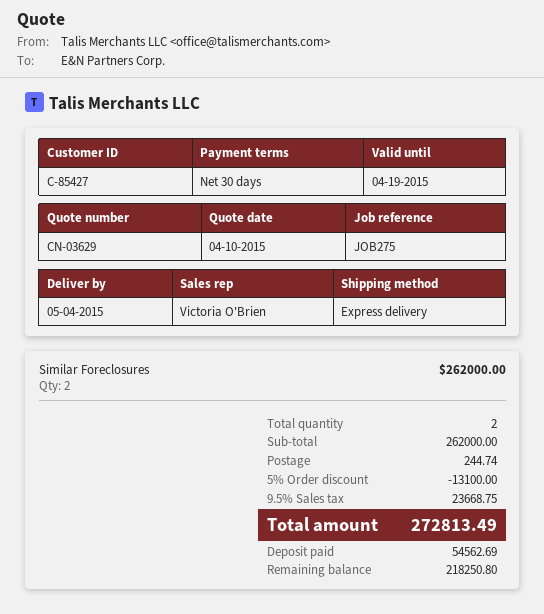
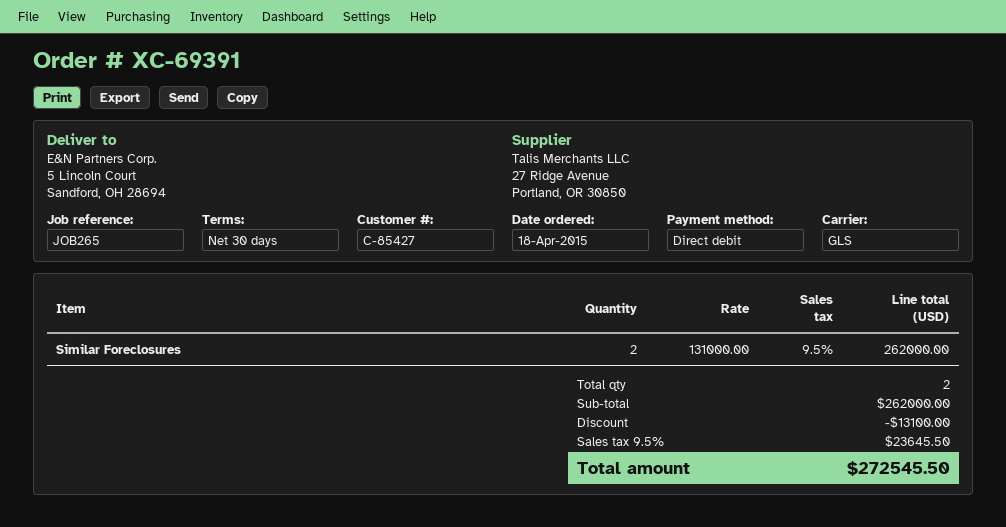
reference: JOB275 -> JOB265
shipping method: express -> GLS
shipping: 244.74 -> none
tax: 9.5% = 23668.75 -> 9.5% = 23645.50
total: 272813.49 -> 272545.50

